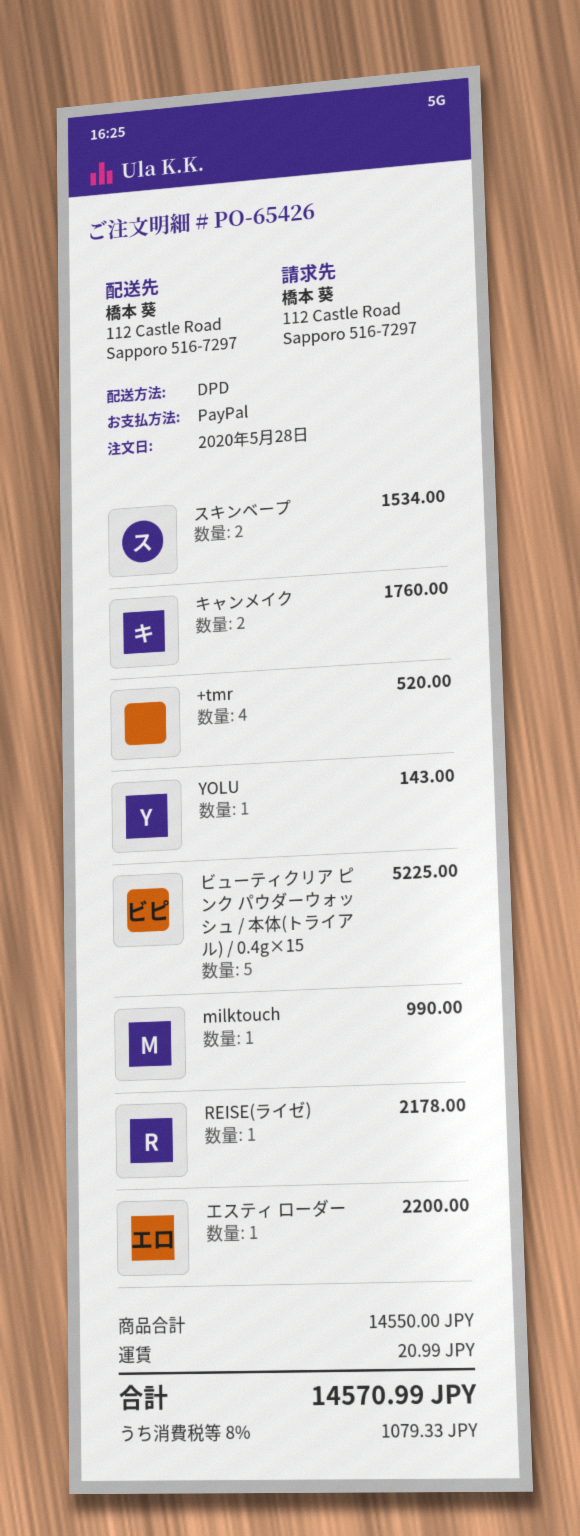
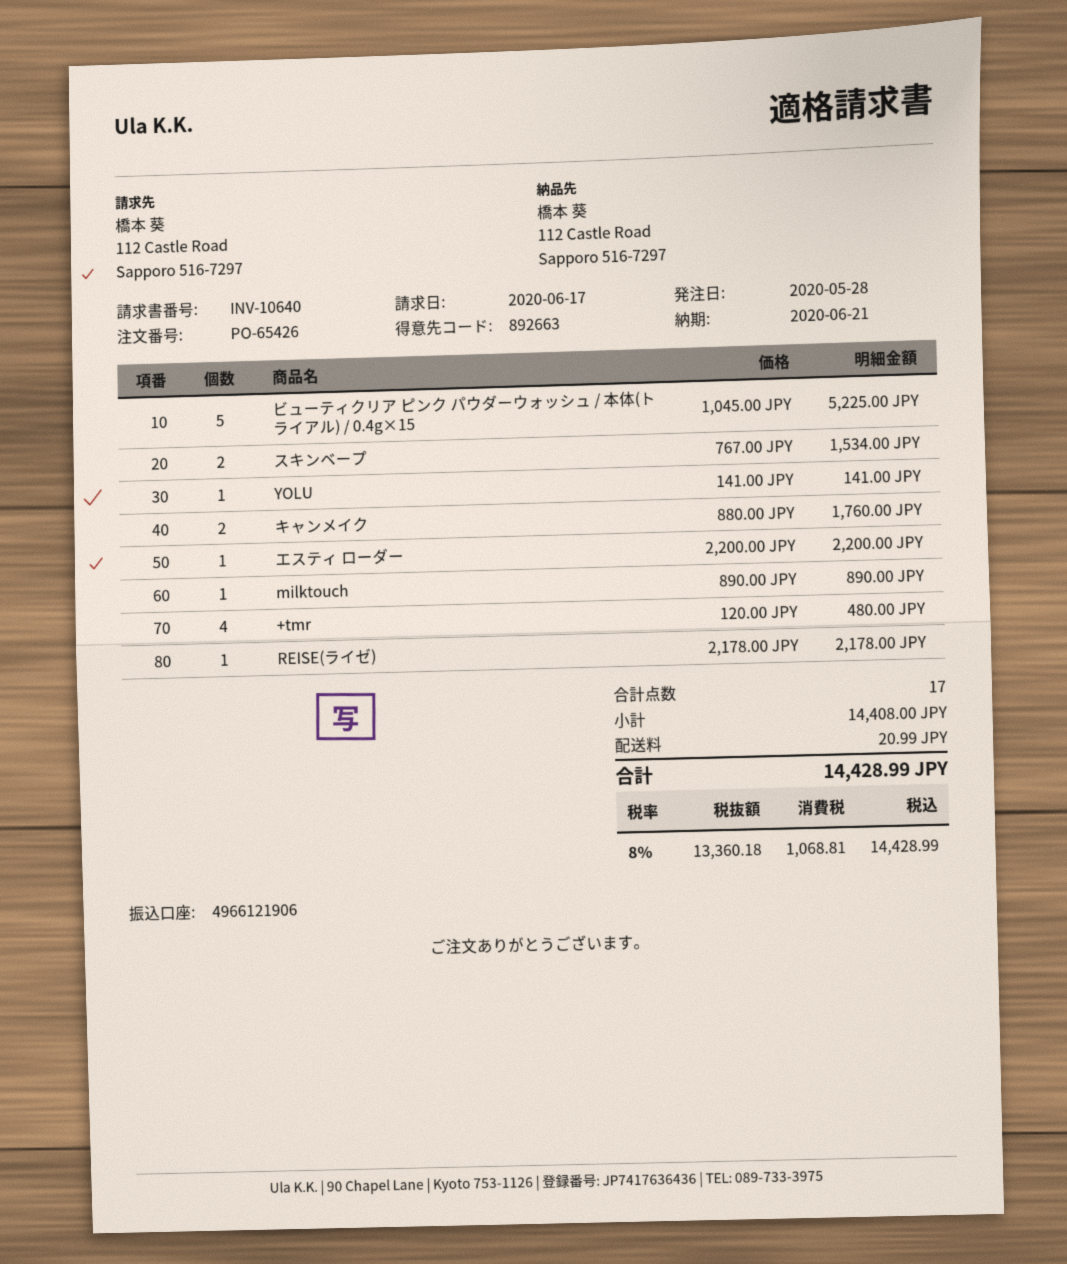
+tmr: 4 for 520.00 -> 4 for 480.00
YOLU: 1 for 143.00 -> 1 for 141.00
milktouch: 1 for 990.00 -> 1 for 890.00
subtotal: 14550.00 -> 14408.00
tax: 8% = 1079.33 -> 8% = 1068.81
total: 14570.99 -> 14428.99

